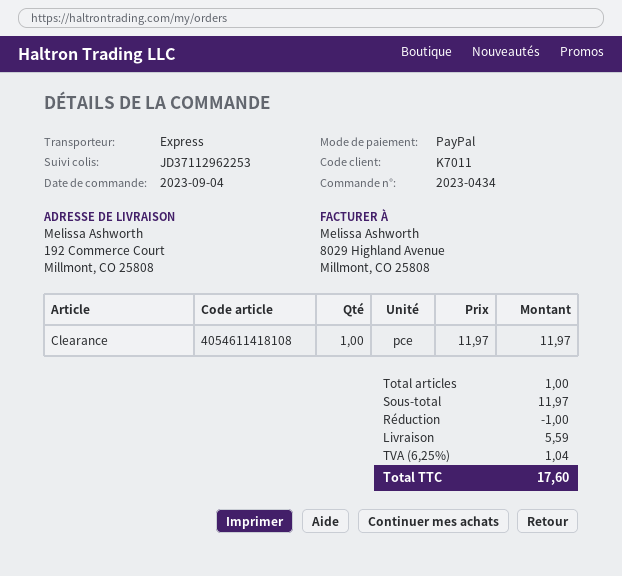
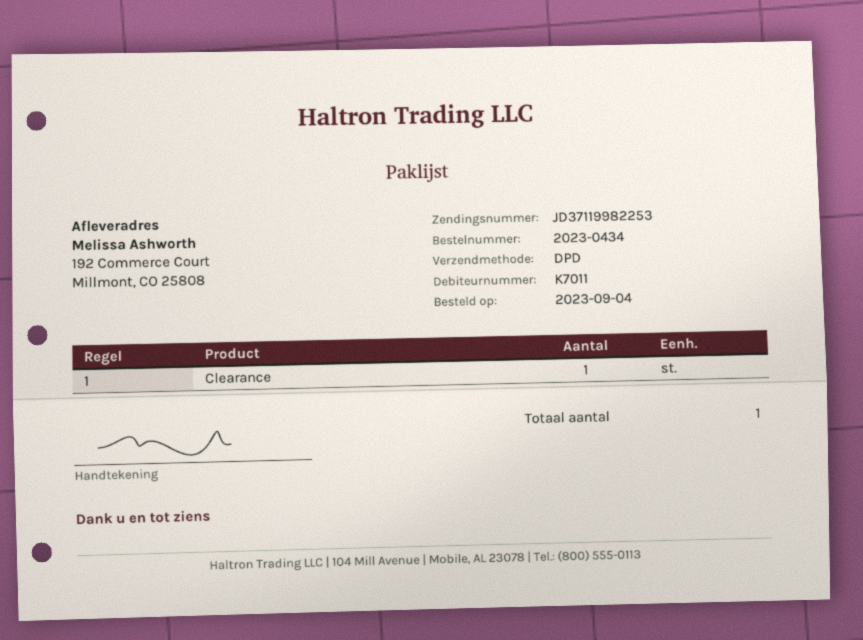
shipping method: express -> DPD
tracking number: JD37112962253 -> JD37119982253

